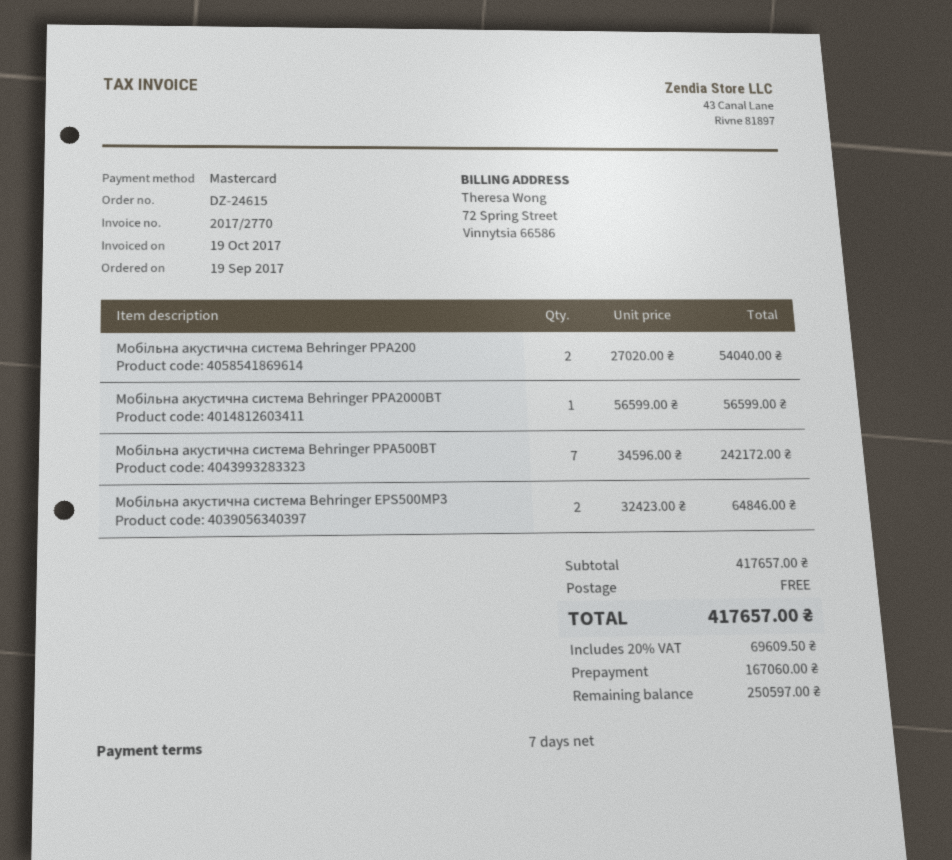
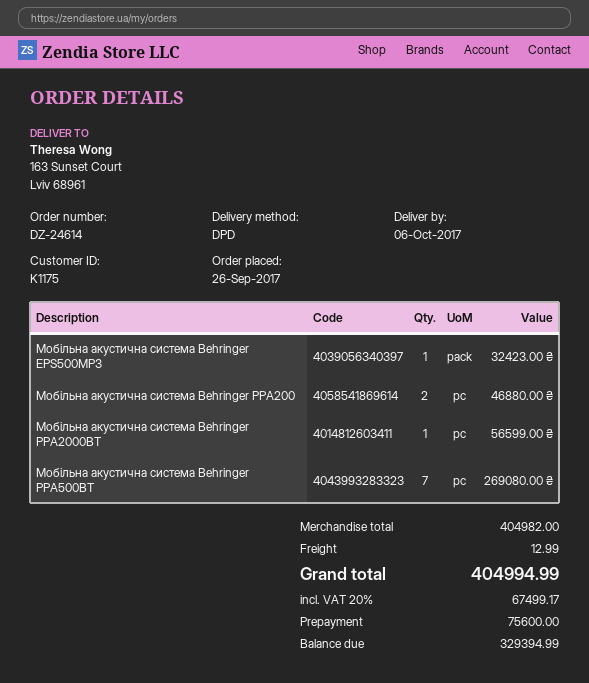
order number: DZ-24615 -> DZ-24614
order date: 2017-09-19 -> 2017-09-26
Мобільна акустична система Behringer PPA200: 2 for 54040.00 -> 2 for 46880.00
Мобільна акустична система Behringer PPA500BT: 7 for 242172.00 -> 7 for 269080.00
Мобільна акустична система Behringer EPS500MP3: 2 for 64846.00 -> 1 for 32423.00
subtotal: 417657.00 -> 404982.00
shipping: 0.00 -> 12.99
tax: 20% = 69609.50 -> 20% = 67499.17
total: 417657.00 -> 404994.99
deposit: 167060.00 -> 75600.00
balance: 250597.00 -> 329394.99

